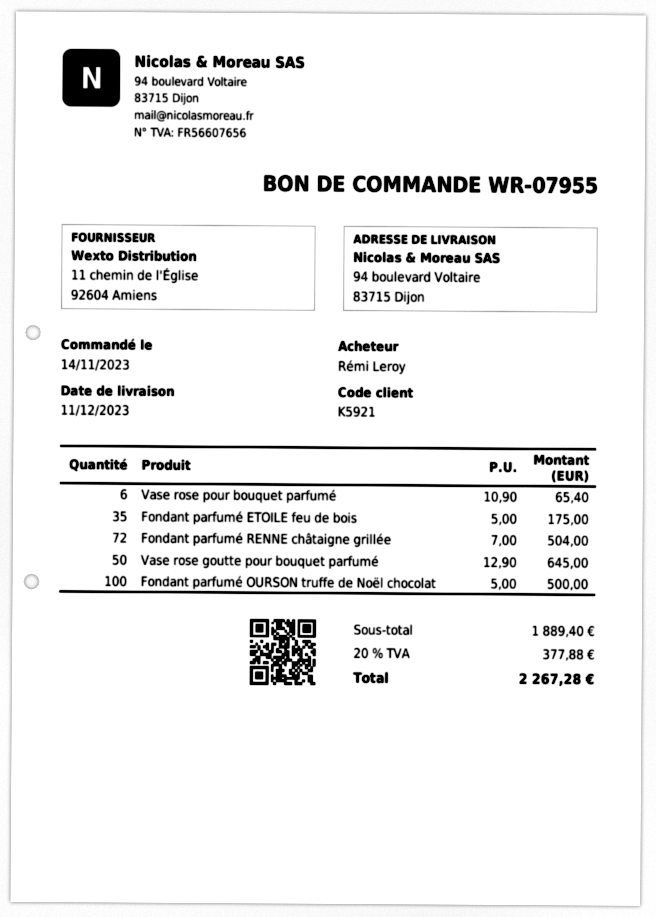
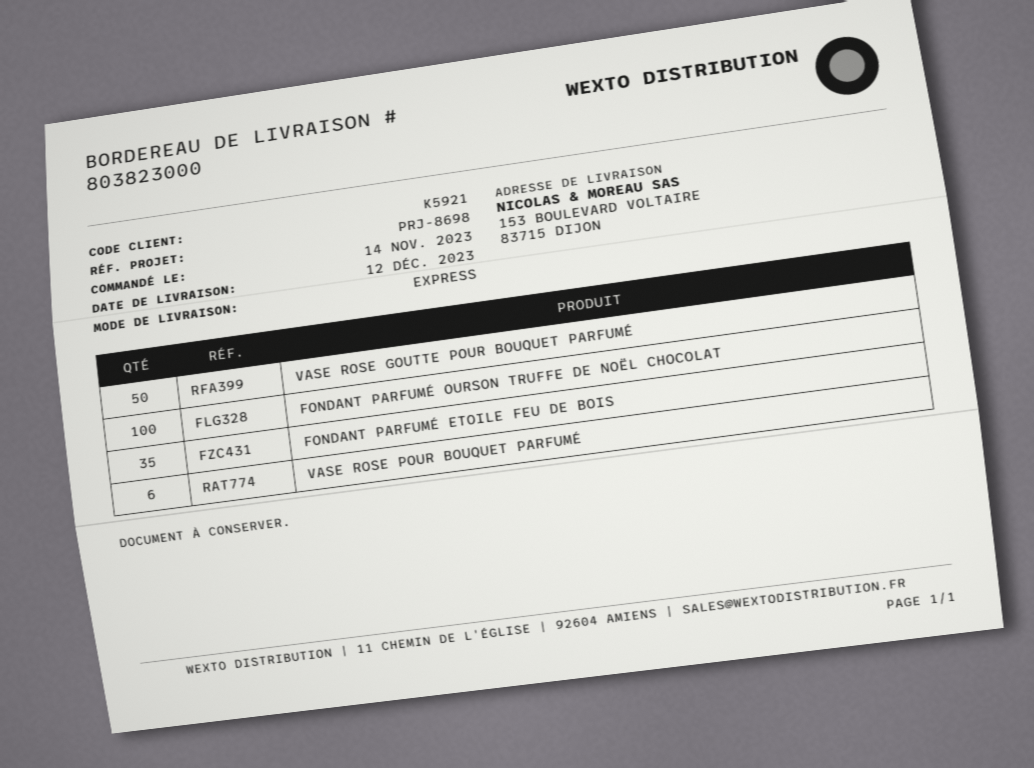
delivery date: 2023-12-11 -> 2023-12-12
ship to: 94 boulevard Voltaire, 83715 Dijon -> 153 BOULEVARD VOLTAIRE, 83715 DIJON
Fondant parfumé RENNE châtaigne grillée: 72 -> none

